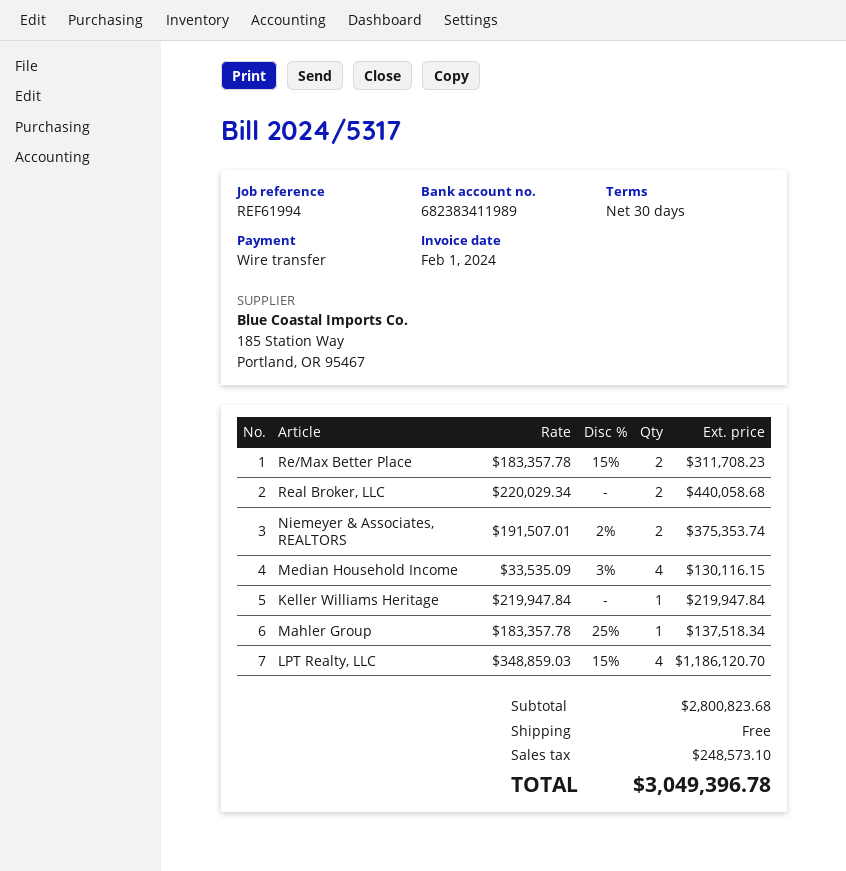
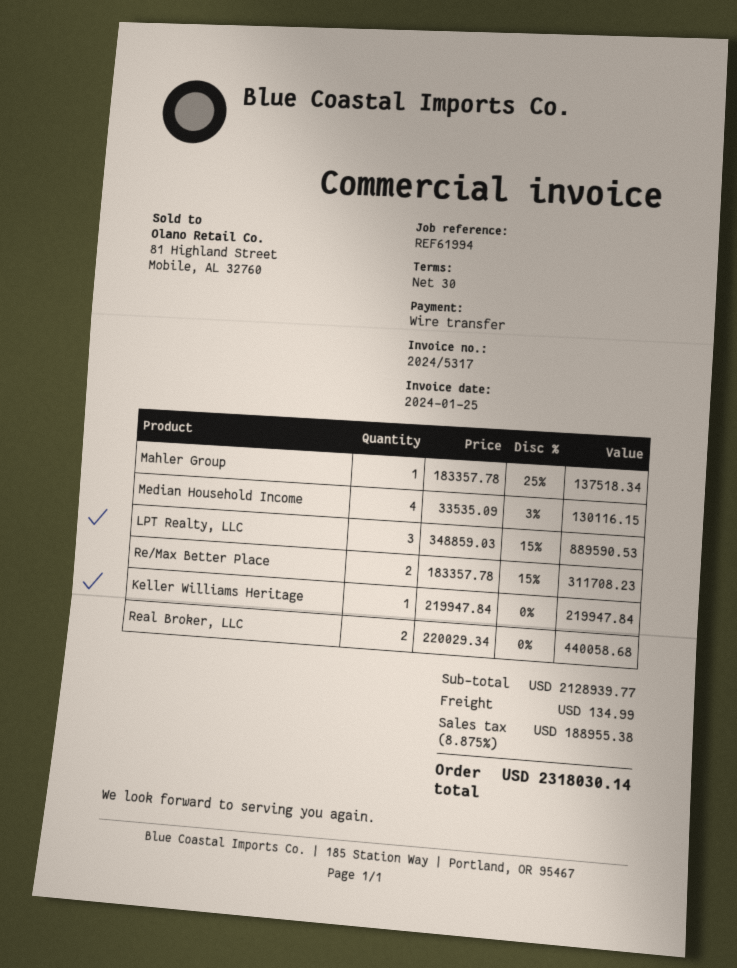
invoice date: 2024-02-01 -> 2024-01-25
Niemeyer & Associates, REALTORS: 2 x 191507.01 - 2% = 375353.74 -> none
LPT Realty, LLC: 4 x 348859.03 - 15% = 1186120.70 -> 3 x 348859.03 - 15% = 889590.53
subtotal: 2800823.68 -> 2128939.77
shipping: 0.00 -> 134.99
tax: 248573.10 -> 188955.38
total: 3049396.78 -> 2318030.14

